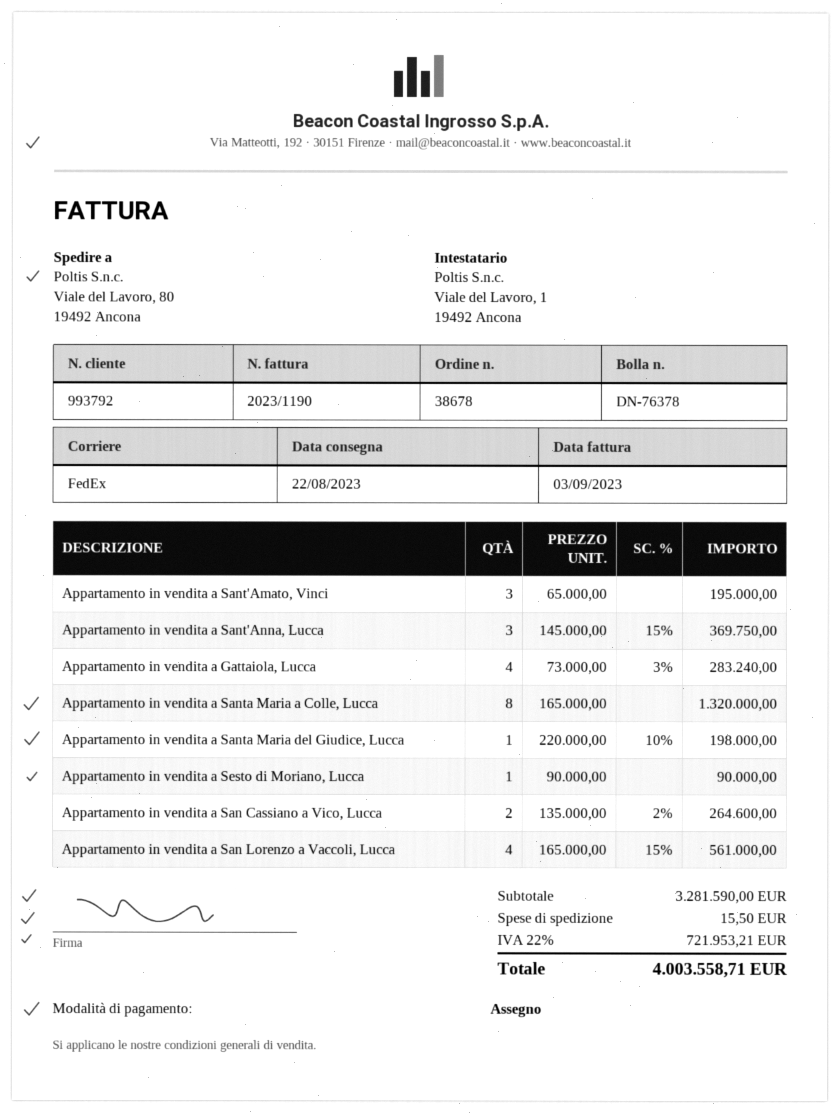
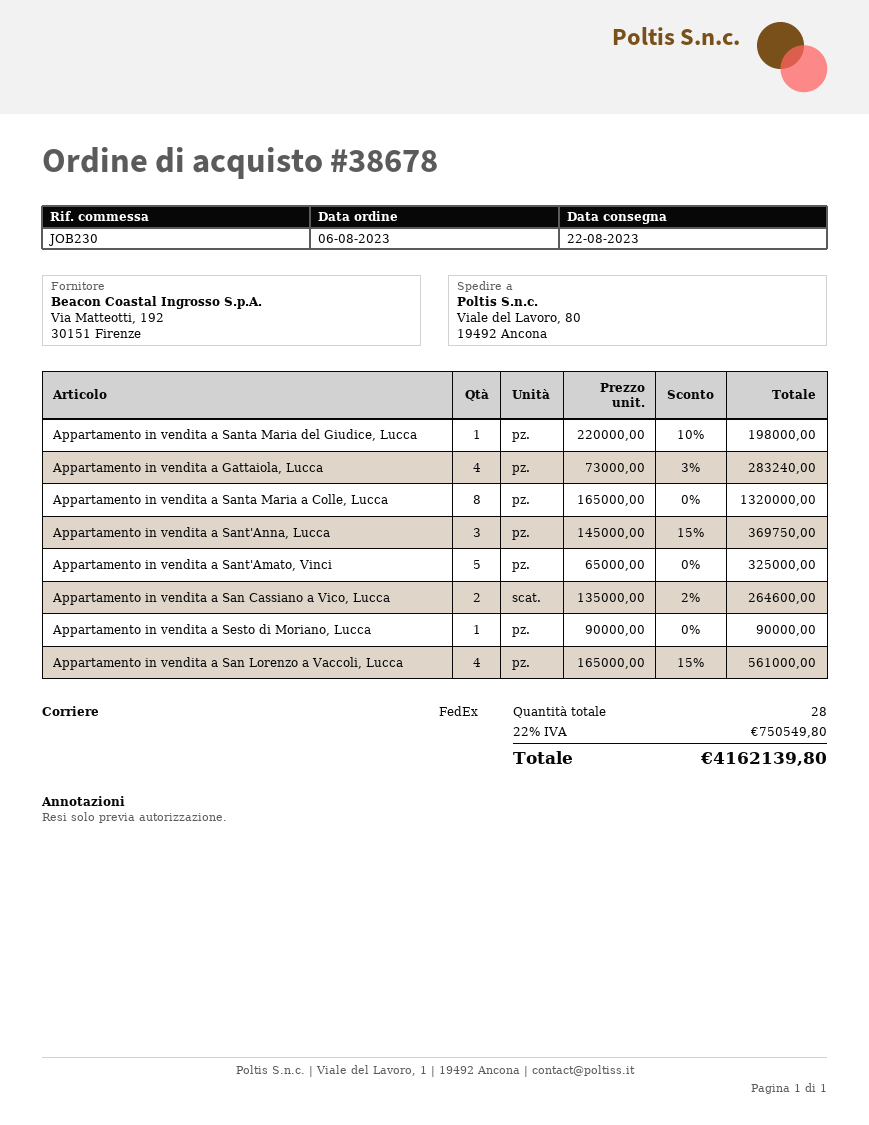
Appartamento in vendita a Sant'Amato, Vinci: 3 x 65000.00 = 195000.00 -> 5 x 65000.00 = 325000.00
shipping: 15.50 -> none
tax: 22% = 721953.21 -> 22% = 750549.80
total: 4003558.71 -> 4162139.80

